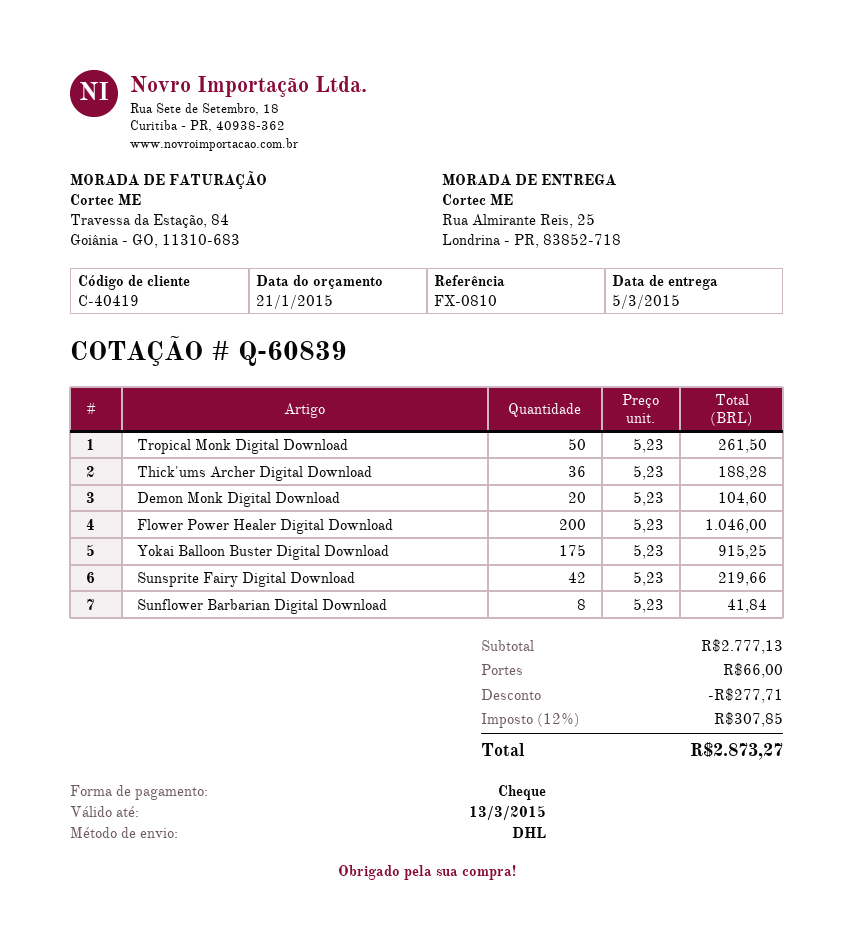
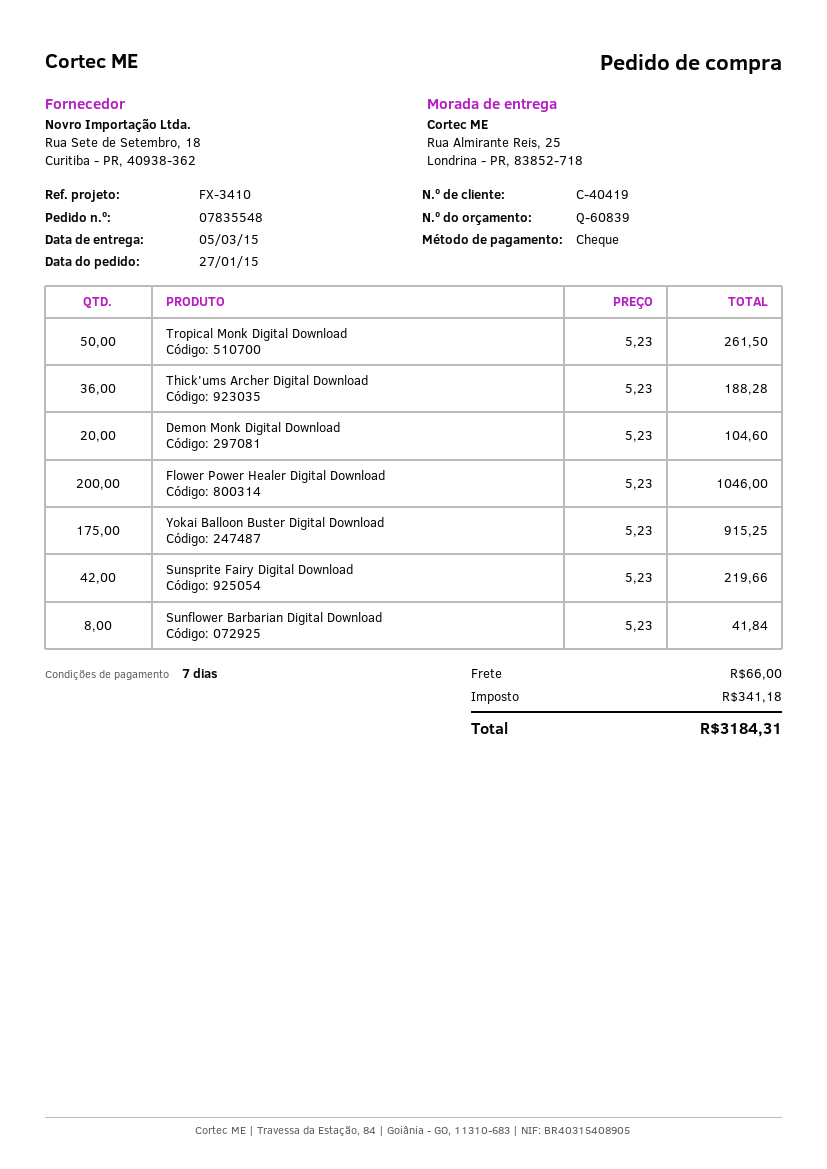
reference: FX-0810 -> FX-3410
discount: 277.71 -> none
tax: 307.85 -> 341.18
total: 2873.27 -> 3184.31

